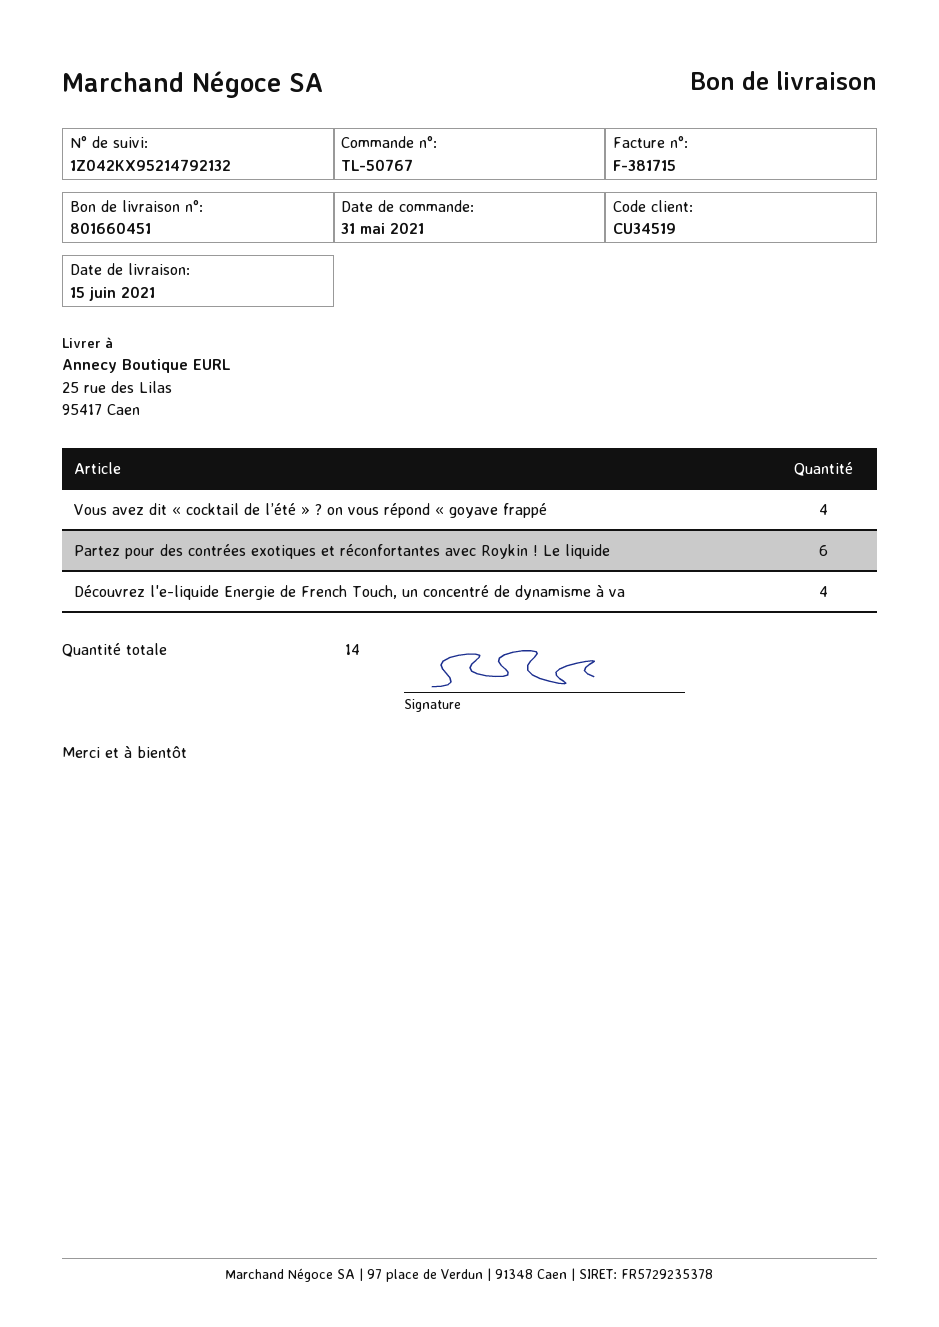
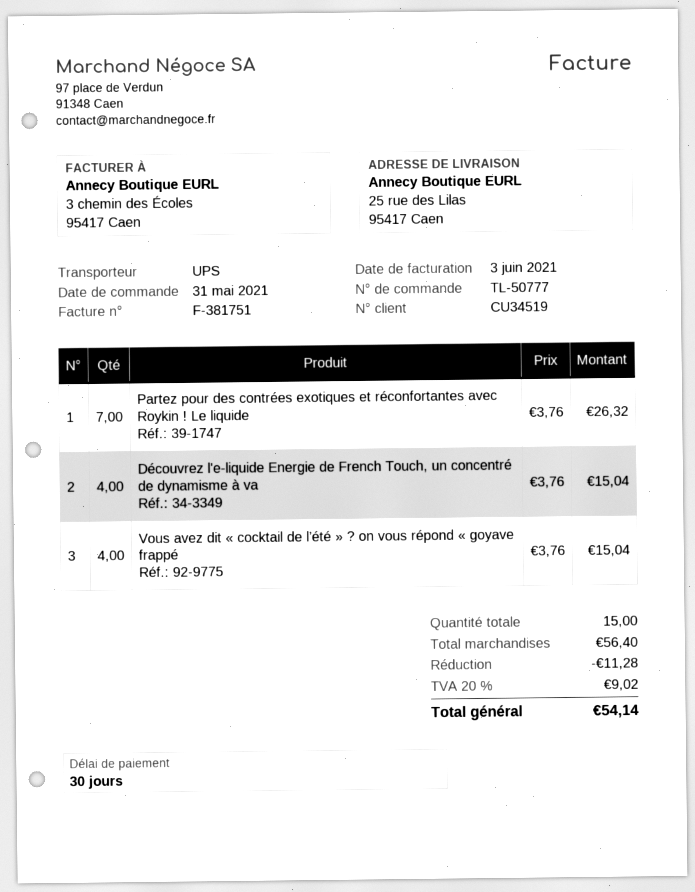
order number: TL-50767 -> TL-50777
invoice number: F-381715 -> F-381751
Partez pour des contrées exotiques et réconfortantes avec Roykin ! Le liquide: 6 -> 7
total quantity: 14 -> 15

